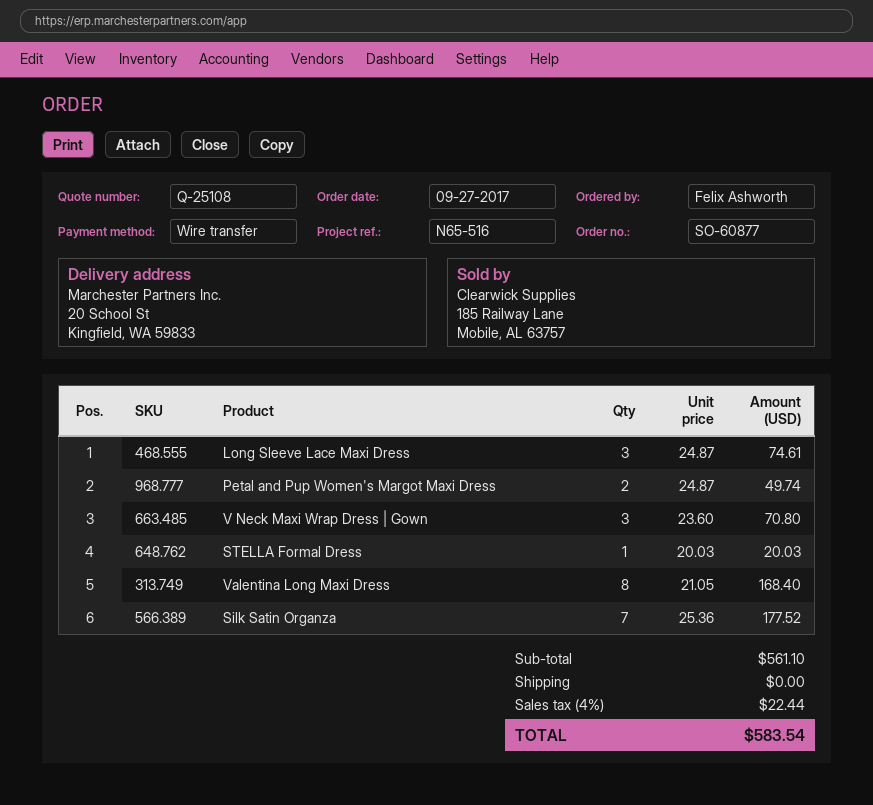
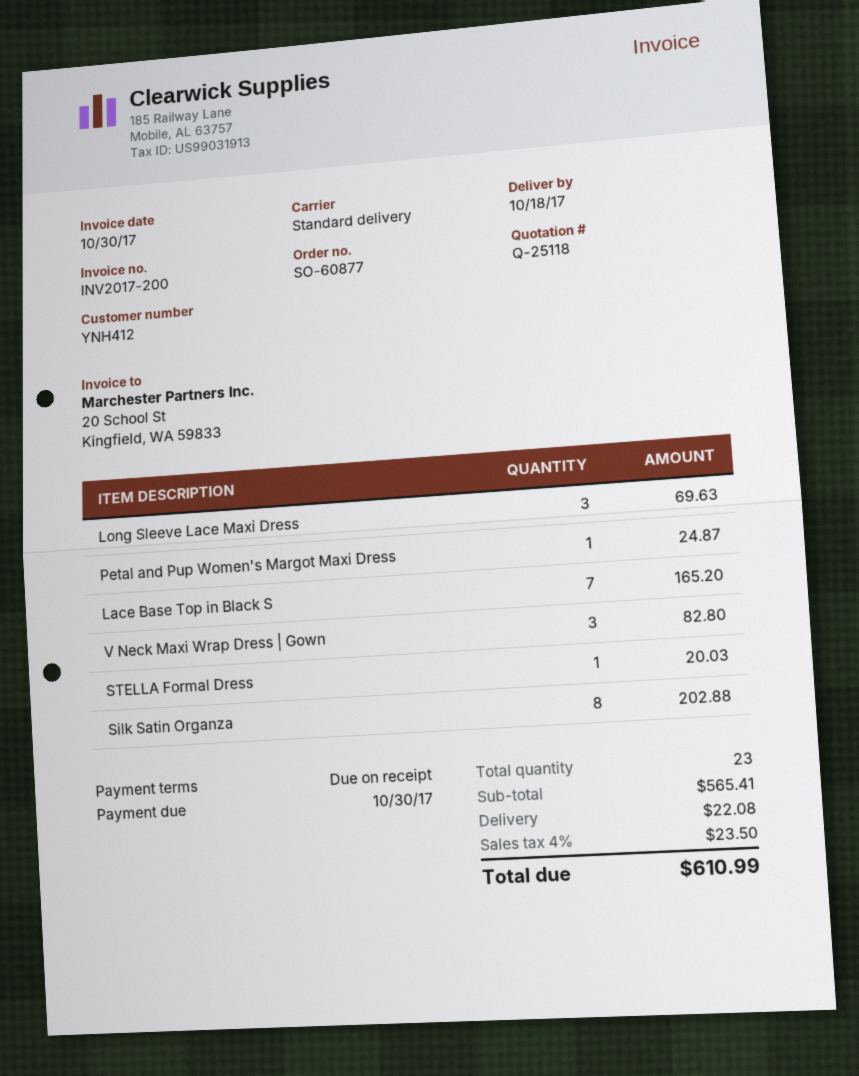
quote number: Q-25108 -> Q-25118
Long Sleeve Lace Maxi Dress: 3 for 74.61 -> 3 for 69.63
Petal and Pup Women's Margot Maxi Dress: 2 for 49.74 -> 1 for 24.87
V Neck Maxi Wrap Dress | Gown: 3 for 70.80 -> 3 for 82.80
Valentina Long Maxi Dress: 8 for 168.40 -> none
Silk Satin Organza: 7 for 177.52 -> 8 for 202.88
Lace Base Top in Black S: none -> 7 for 165.20
subtotal: 561.10 -> 565.41
shipping: 0.00 -> 22.08
tax: 4% = 22.44 -> 4% = 23.50
total: 583.54 -> 610.99

